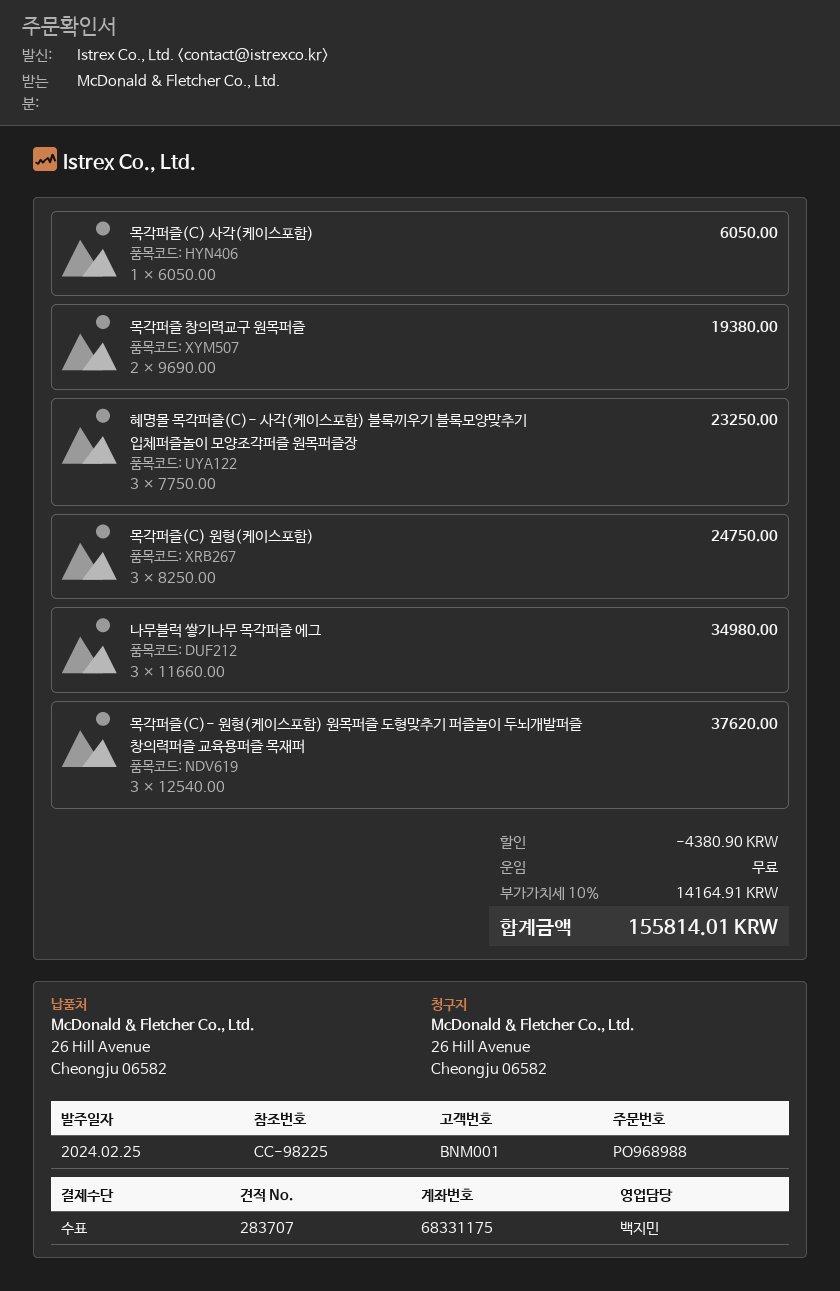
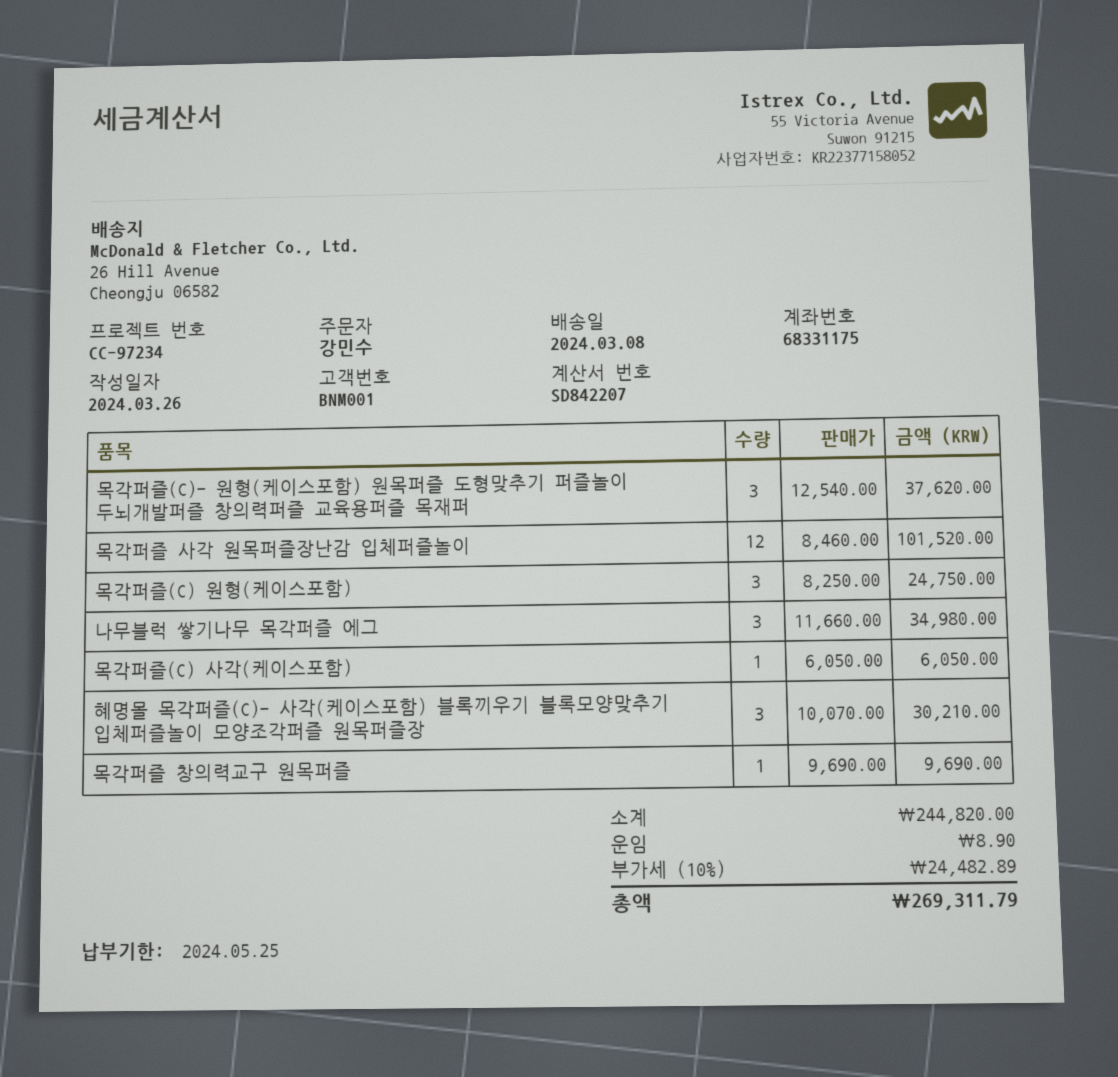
reference: CC-98225 -> CC-97234
목각퍼즐 창의력교구 원목퍼즐: 2 x 9690.00 = 19380.00 -> 1 x 9690.00 = 9690.00
혜명몰 목각퍼즐(C)- 사각(케이스포함) 블록끼우기 블록모양맞추기 입체퍼즐놀이 모양조각퍼즐 원목퍼즐장: 3 x 7750.00 = 23250.00 -> 3 x 10070.00 = 30210.00
목각퍼즐 사각 원목퍼즐장난감 입체퍼즐놀이: none -> 12 x 8460.00 = 101520.00
discount: 4380.90 -> none
shipping: 0.00 -> 8.90
tax: 10% = 14164.91 -> 10% = 24482.89
total: 155814.01 -> 269311.79

